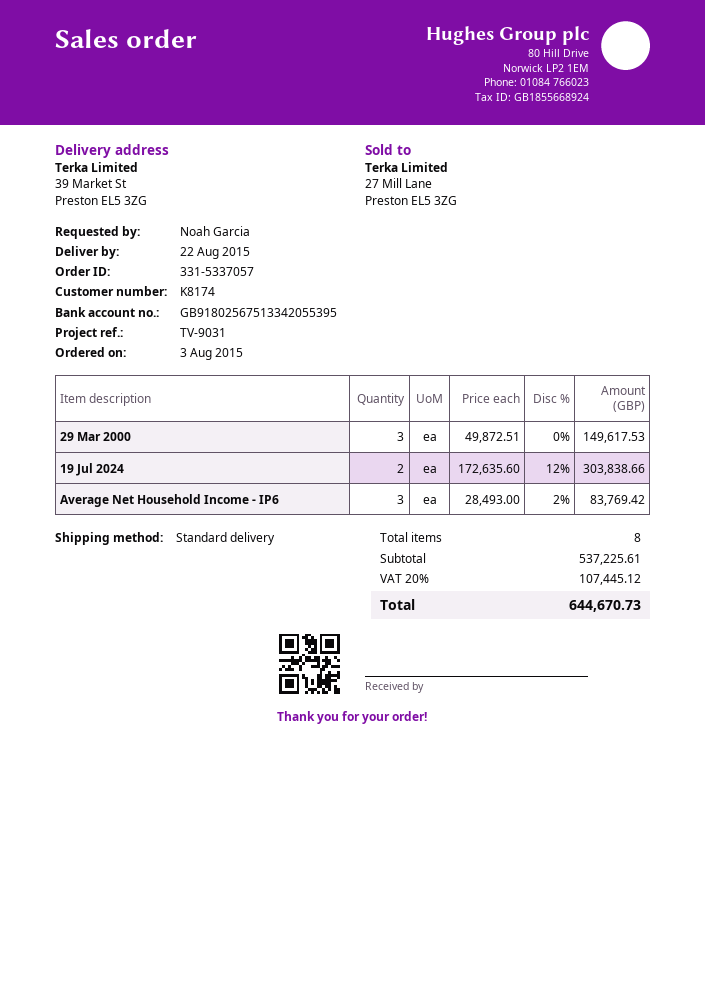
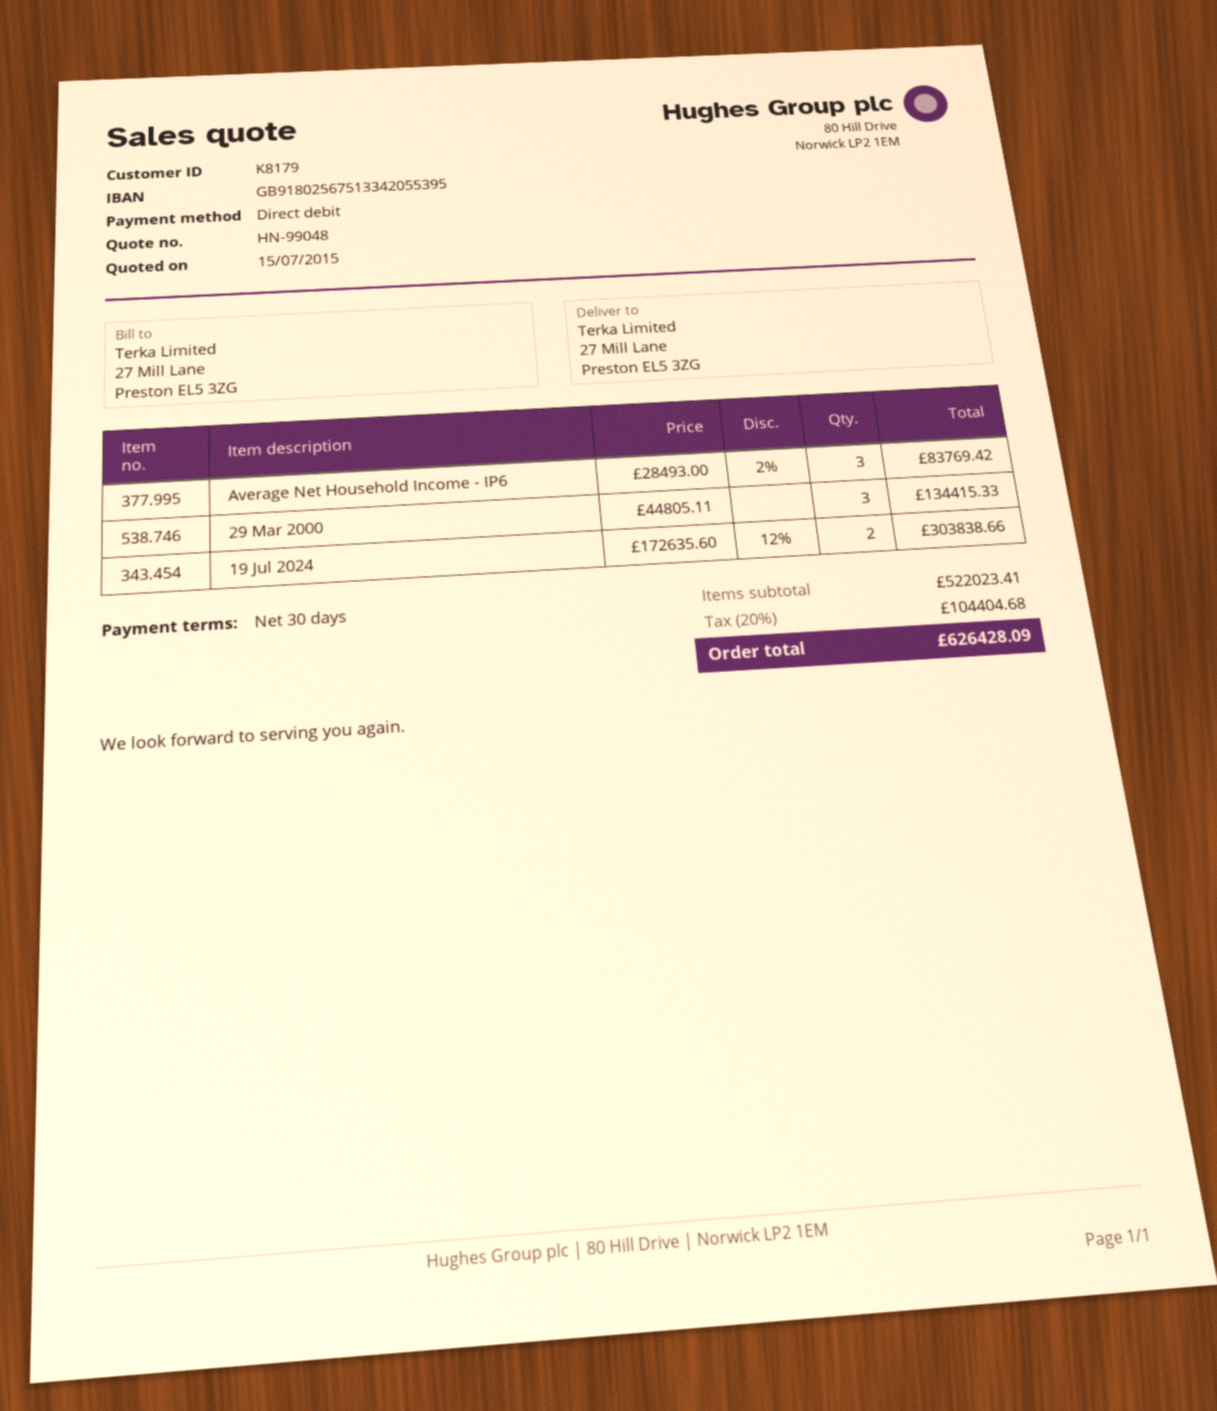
customer number: K8174 -> K8179
ship to: 39 Market St, Preston EL5 3ZG -> 27 Mill Lane, Preston EL5 3ZG
29 Mar 2000: 3 x 49872.51 = 149617.53 -> 3 x 44805.11 = 134415.33
subtotal: 537225.61 -> 522023.41
tax: 20% = 107445.12 -> 20% = 104404.68
total: 644670.73 -> 626428.09

